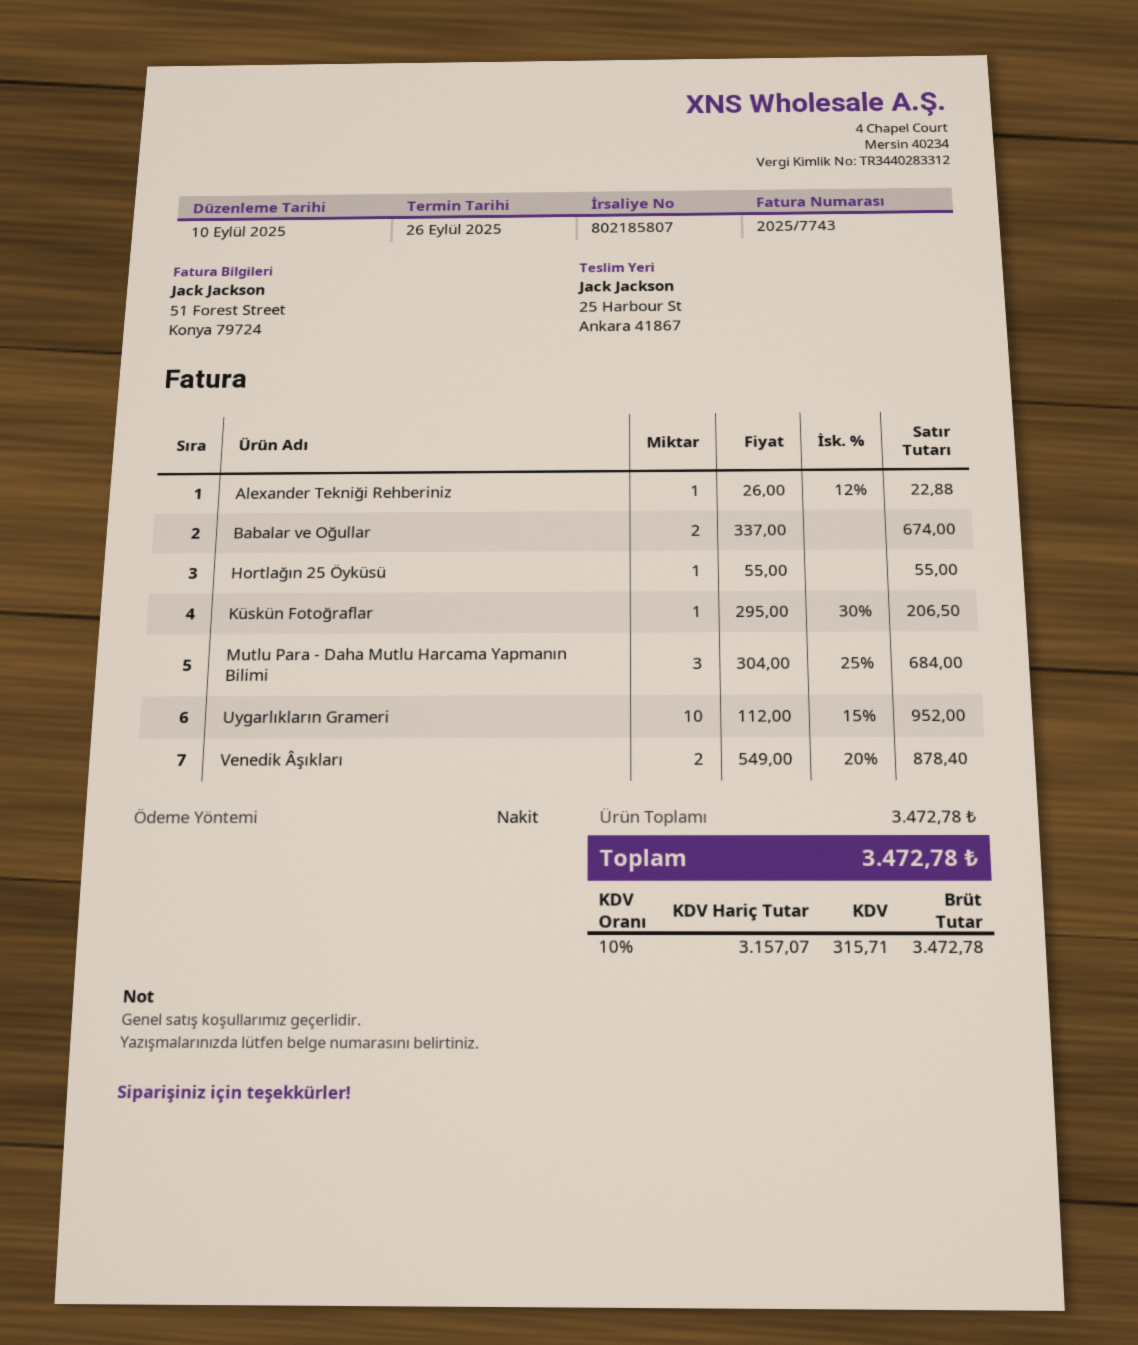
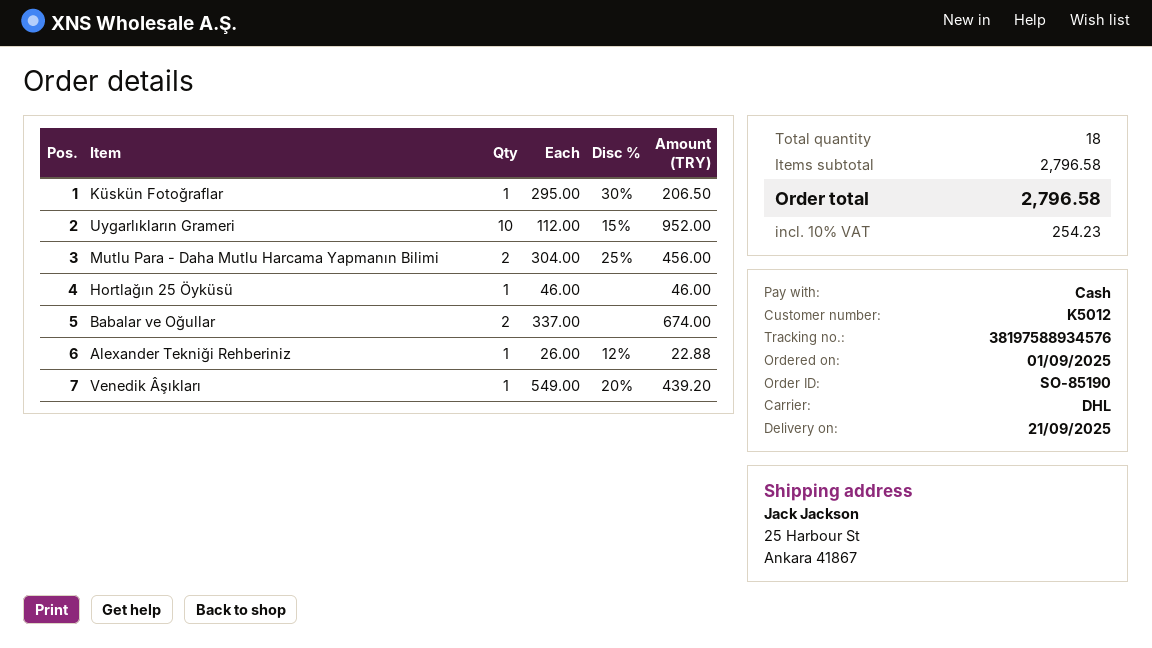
delivery date: 2025-09-26 -> 2025-09-21
Hortlağın 25 Öyküsü: 1 x 55.00 = 55.00 -> 1 x 46.00 = 46.00
Mutlu Para - Daha Mutlu Harcama Yapmanın Bilimi: 3 x 304.00 - 25% = 684.00 -> 2 x 304.00 - 25% = 456.00
Venedik Âşıkları: 2 x 549.00 - 20% = 878.40 -> 1 x 549.00 - 20% = 439.20
subtotal: 3472.78 -> 2796.58
tax: 10% = 315.71 -> 10% = 254.23
total: 3472.78 -> 2796.58

